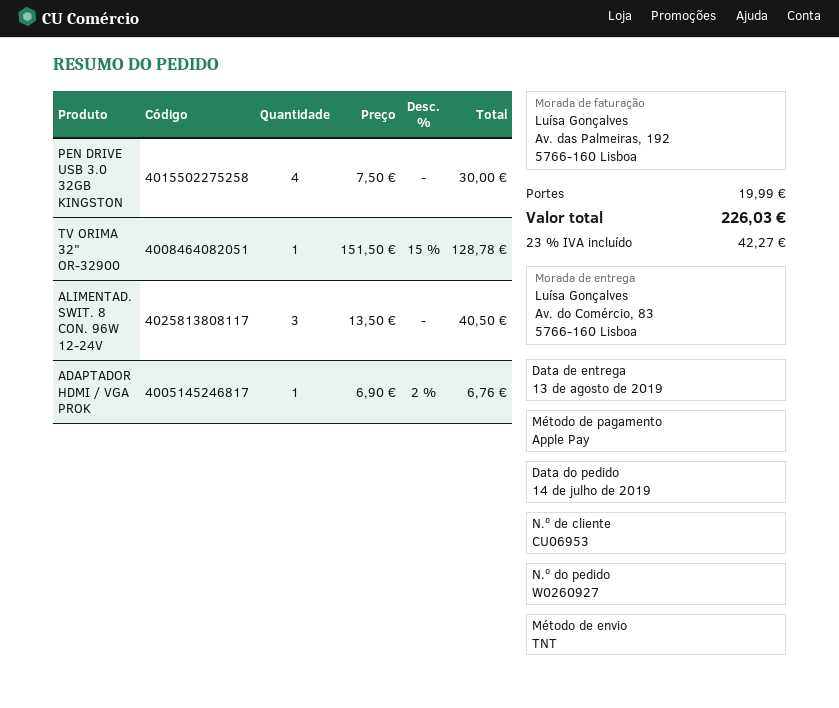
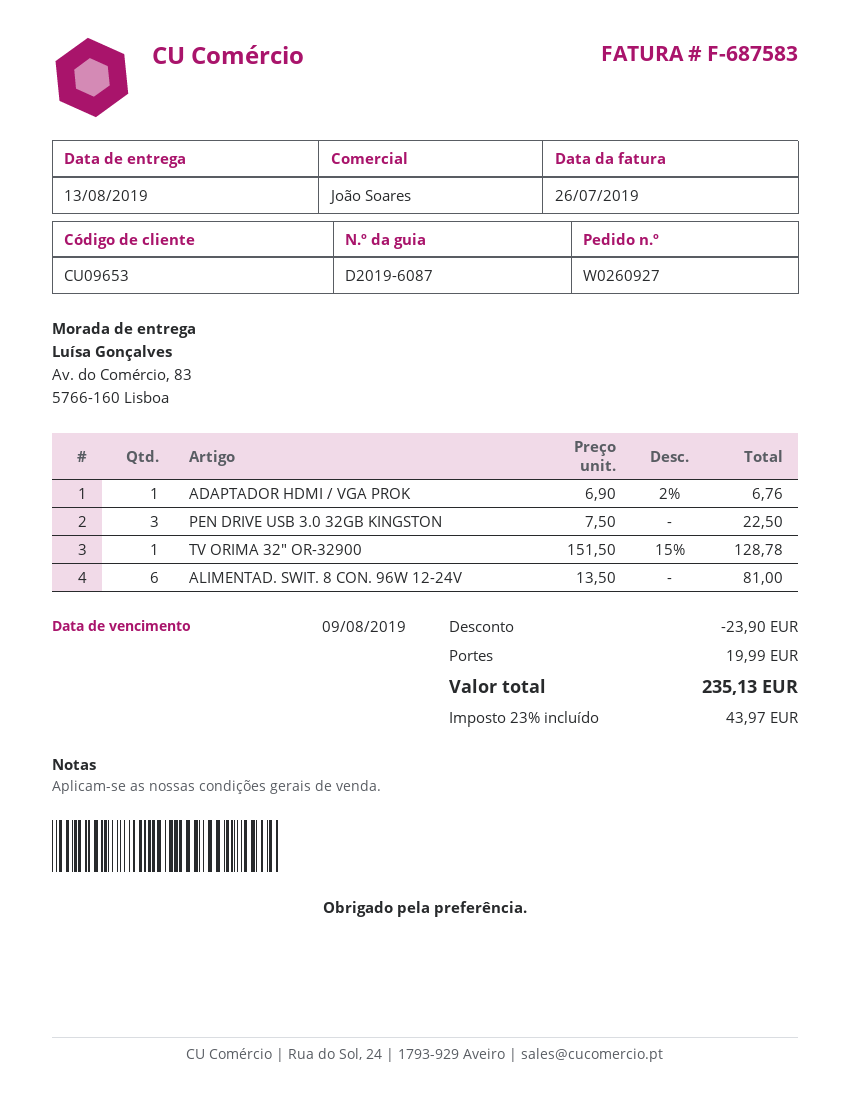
customer number: CU06953 -> CU09653
PEN DRIVE USB 3.0 32GB KINGSTON: 4 x 7.50 = 30.00 -> 3 x 7.50 = 22.50
ALIMENTAD. SWIT. 8 CON. 96W 12-24V: 3 x 13.50 = 40.50 -> 6 x 13.50 = 81.00
discount: none -> 23.90
tax: 23% = 42.27 -> 23% = 43.97
total: 226.03 -> 235.13

